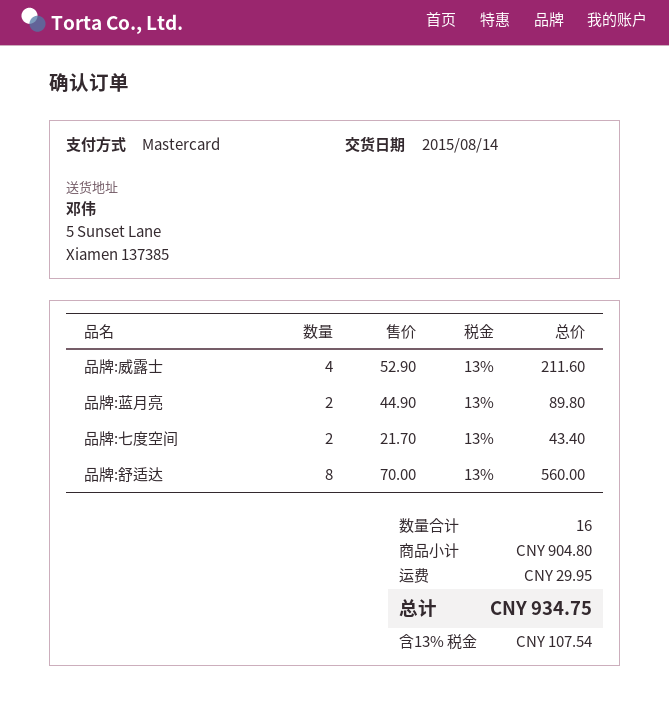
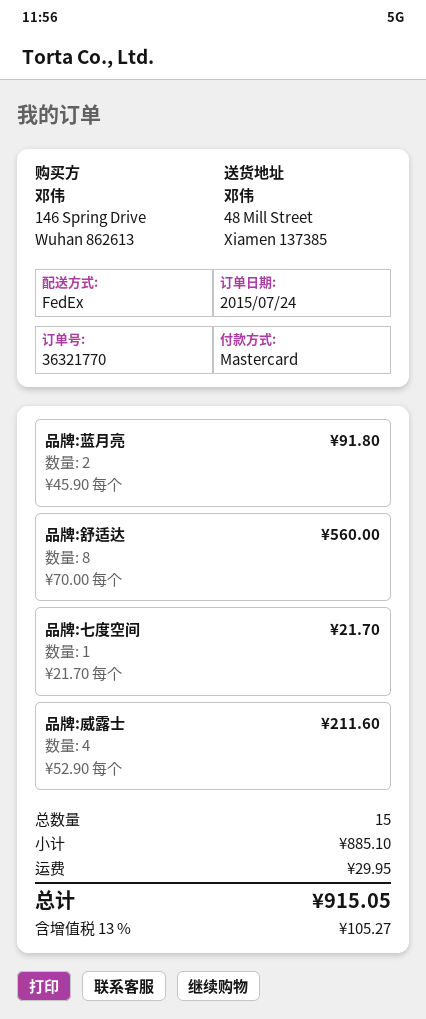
ship to: 5 Sunset Lane, Xiamen 137385 -> 48 Mill Street, Xiamen 137385
品牌:蓝月亮: 2 x 44.90 = 89.80 -> 2 x 45.90 = 91.80
品牌:七度空间: 2 x 21.70 = 43.40 -> 1 x 21.70 = 21.70
total quantity: 16 -> 15
subtotal: 904.80 -> 885.10
tax: 13% = 107.54 -> 13% = 105.27
total: 934.75 -> 915.05

